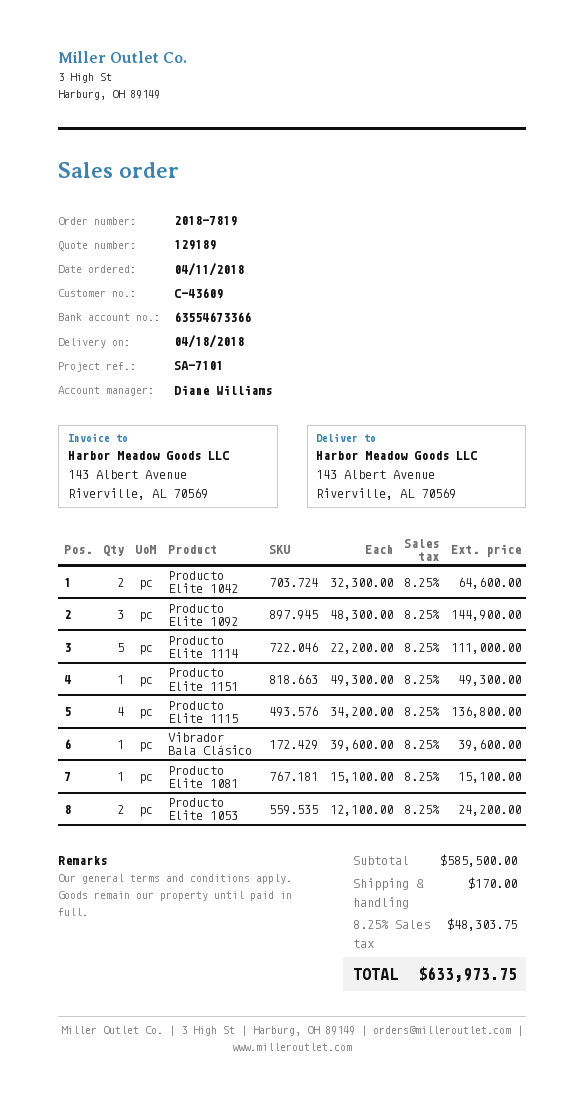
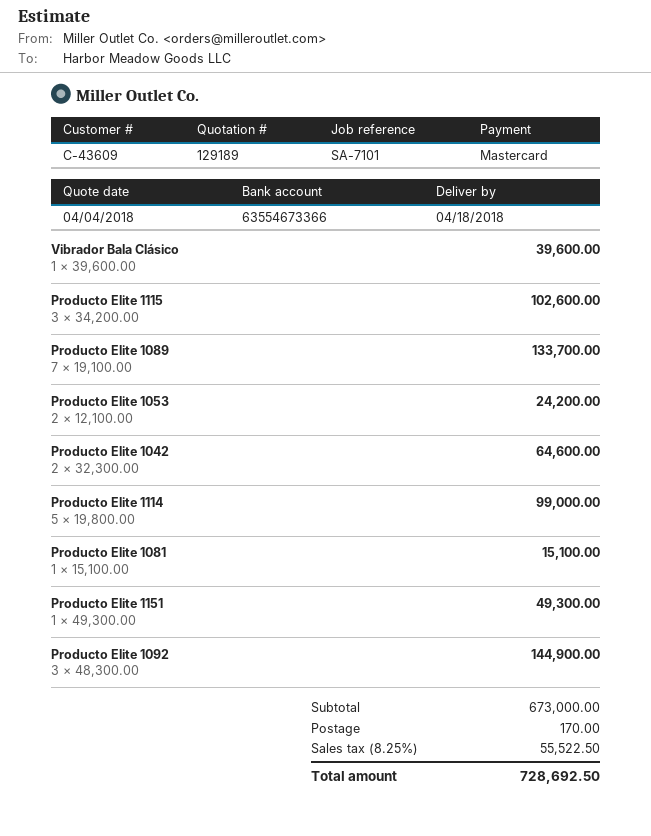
Producto Elite 1114: 5 x 22200.00 = 111000.00 -> 5 x 19800.00 = 99000.00
Producto Elite 1115: 4 x 34200.00 = 136800.00 -> 3 x 34200.00 = 102600.00
Producto Elite 1089: none -> 7 x 19100.00 = 133700.00
subtotal: 585500.00 -> 673000.00
tax: 8.25% = 48303.75 -> 8.25% = 55522.50
total: 633973.75 -> 728692.50

